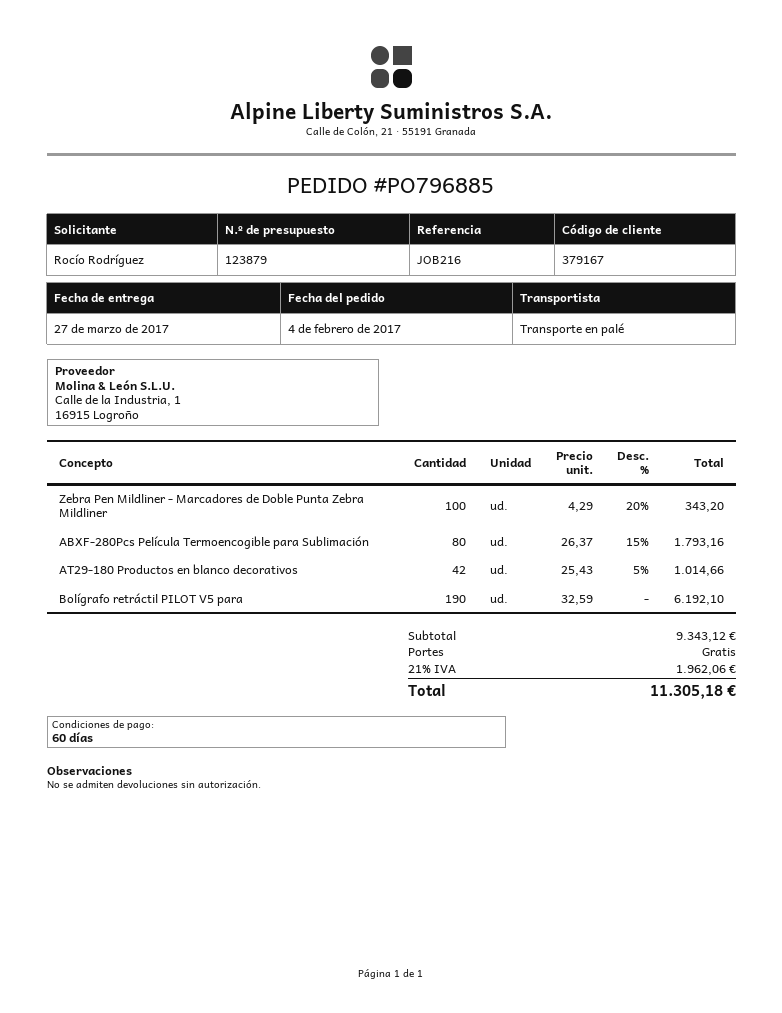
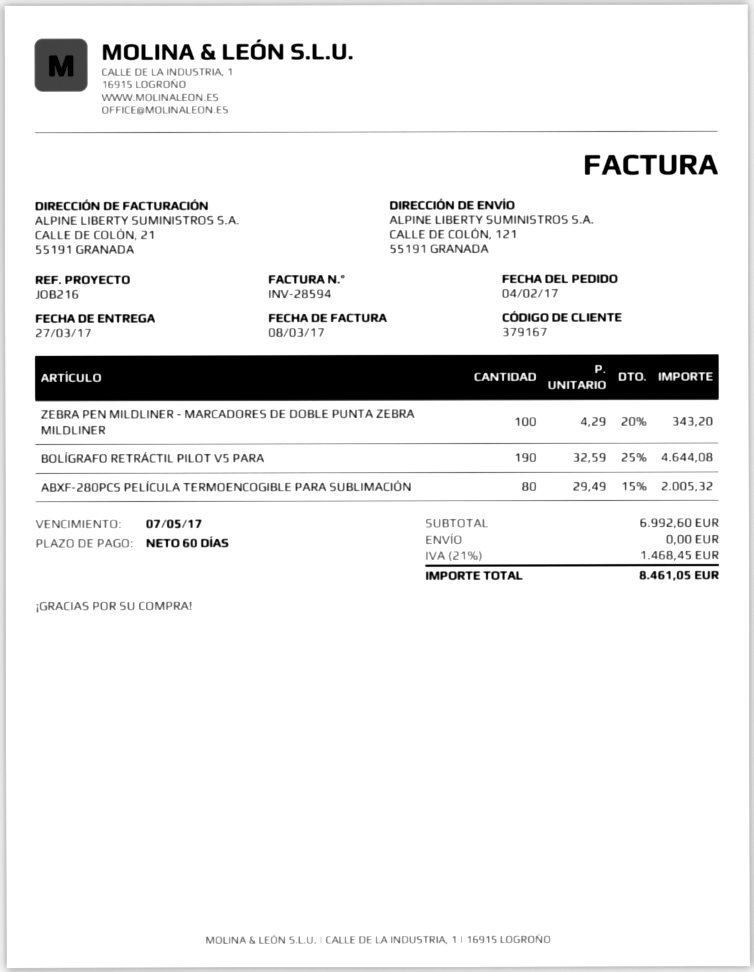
ABXF-280Pcs Película Termoencogible para Sublimación: 80 x 26.37 - 15% = 1793.16 -> 80 x 29.49 - 15% = 2005.32
AT29-180 Productos en blanco decorativos: 42 x 25.43 - 5% = 1014.66 -> none
Bolígrafo retráctil PILOT V5 para: 190 x 32.59 = 6192.10 -> 190 x 32.59 - 25% = 4644.08
subtotal: 9343.12 -> 6992.60
tax: 21% = 1962.06 -> 21% = 1468.45
total: 11305.18 -> 8461.05

